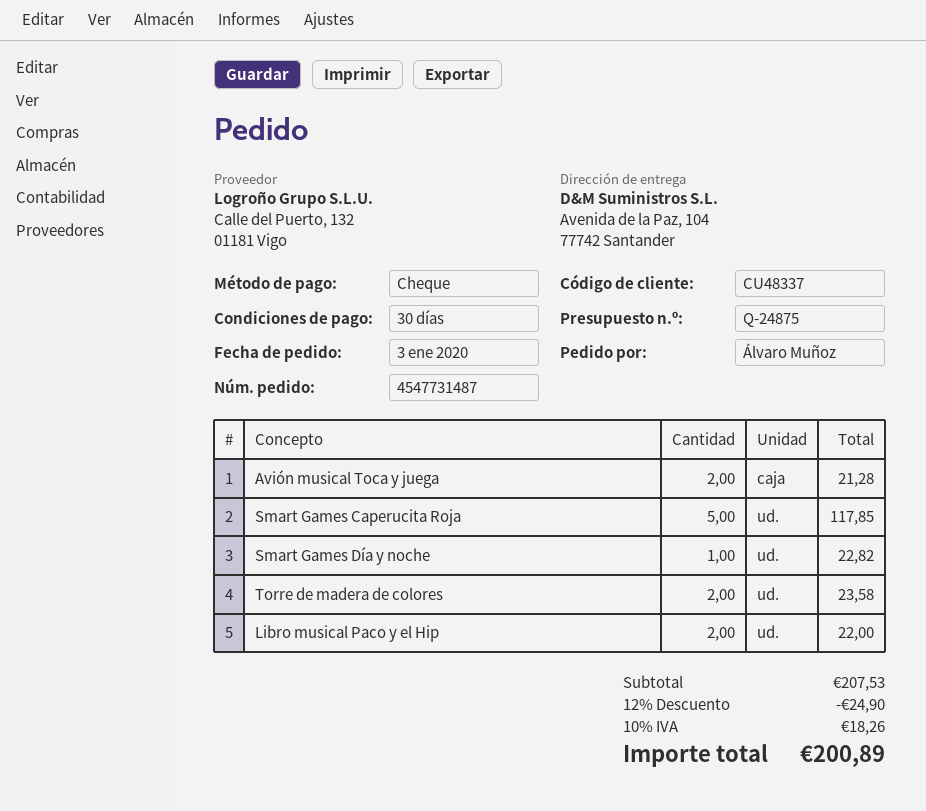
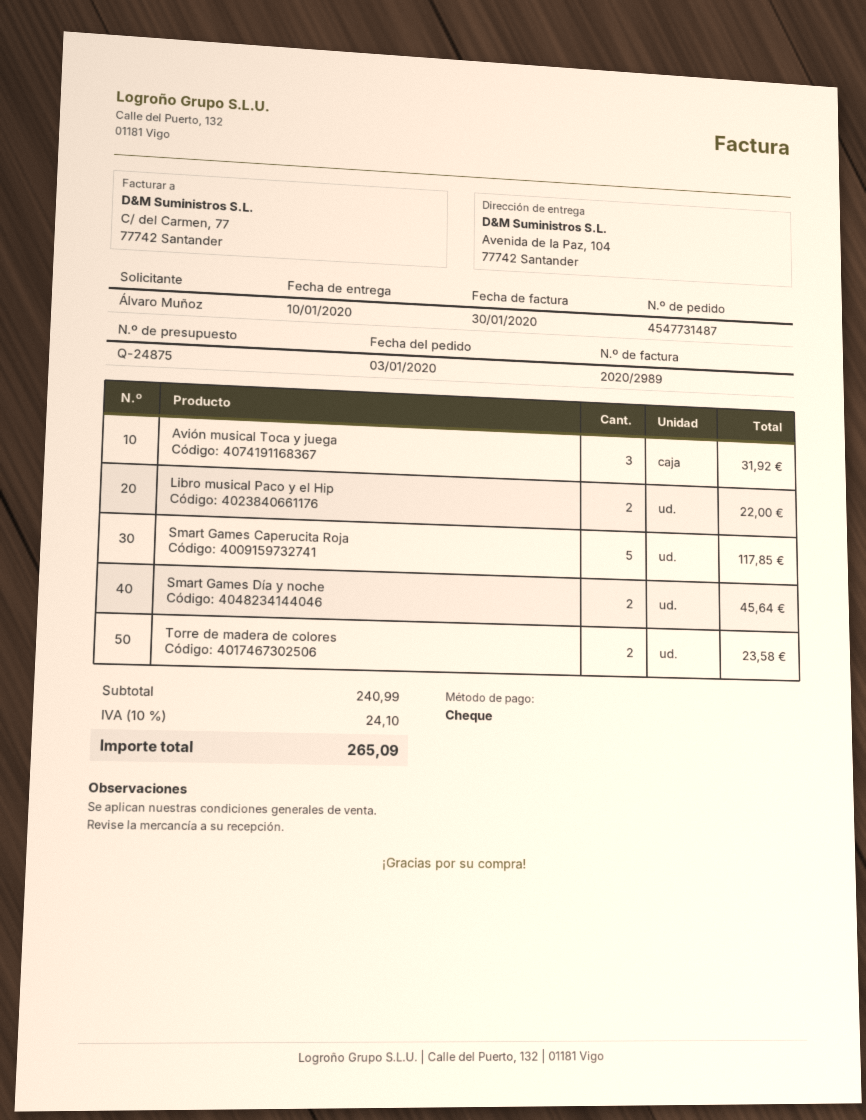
Avión musical Toca y juega: 2 for 21.28 -> 3 for 31.92
Smart Games Día y noche: 1 for 22.82 -> 2 for 45.64
subtotal: 207.53 -> 240.99
discount: 12% = 24.90 -> none
tax: 10% = 18.26 -> 10% = 24.10
total: 200.89 -> 265.09

